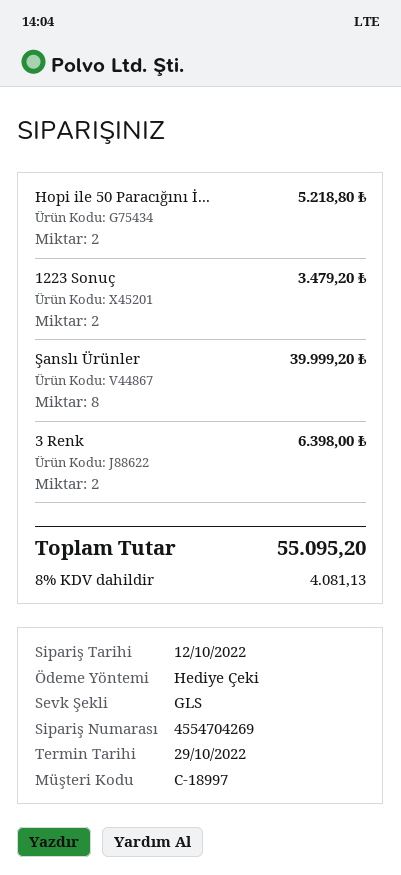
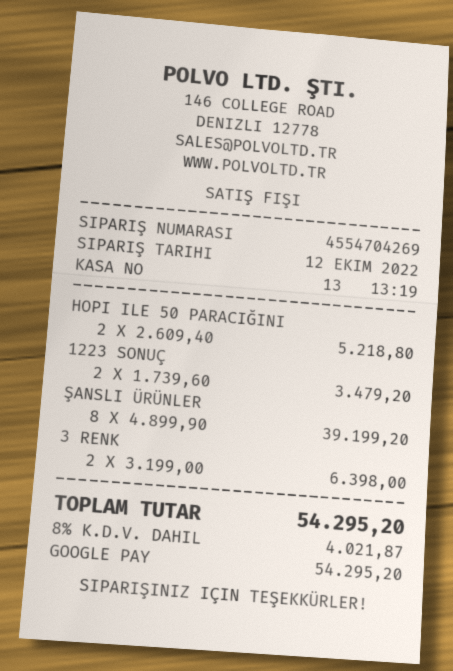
payment method: gift card -> Google Pay
Şanslı Ürünler: 8 for 39999.20 -> 8 for 39199.20
tax: 8% = 4081.13 -> 8% = 4021.87
total: 55095.20 -> 54295.20

